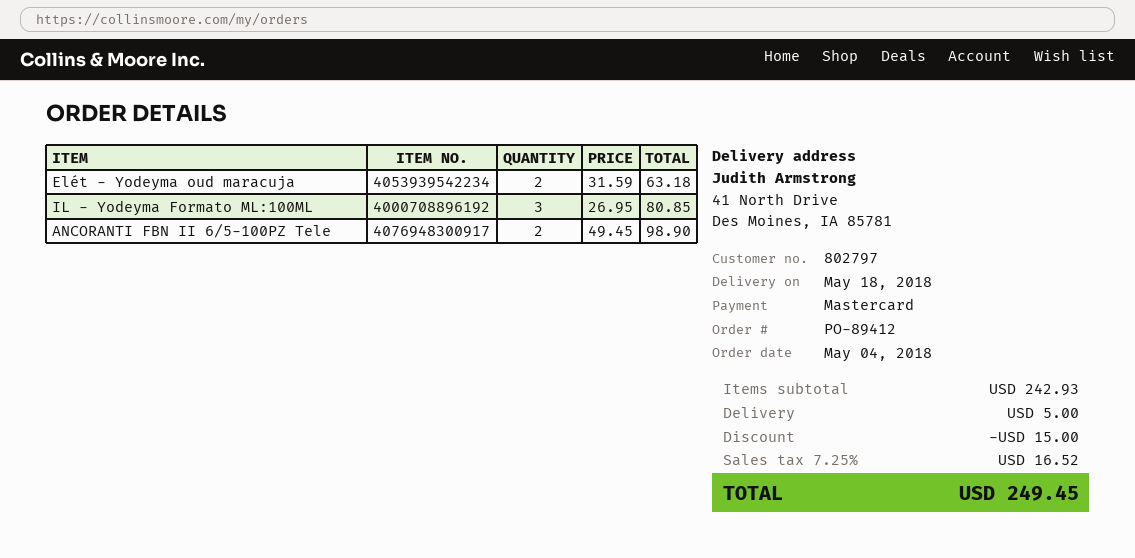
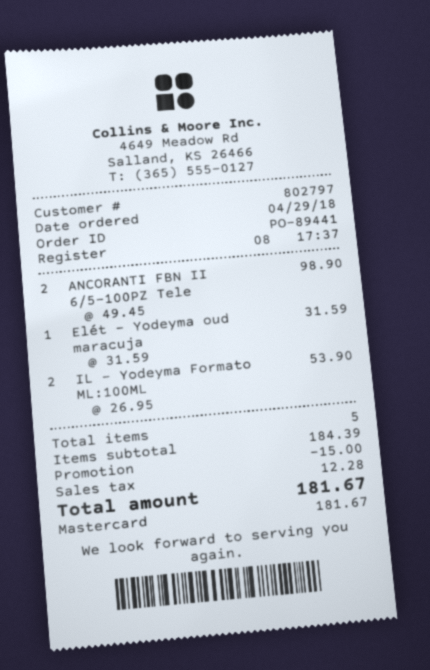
order number: PO-89412 -> PO-89441
order date: 2018-05-04 -> 2018-04-29
Elét - Yodeyma oud maracuja: 2 x 31.59 = 63.18 -> 1 x 31.59 = 31.59
IL - Yodeyma Formato ML:100ML: 3 x 26.95 = 80.85 -> 2 x 26.95 = 53.90
subtotal: 242.93 -> 184.39
shipping: 5.00 -> none
tax: 16.52 -> 12.28
total: 249.45 -> 181.67

